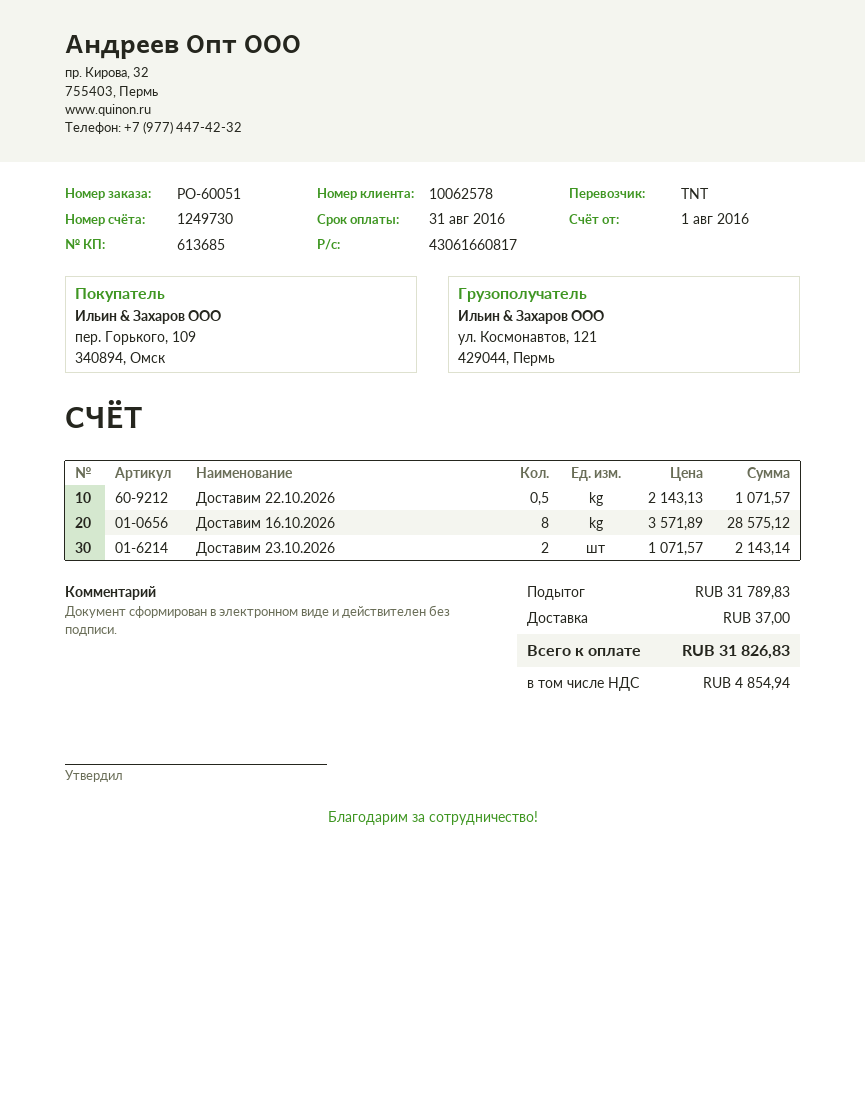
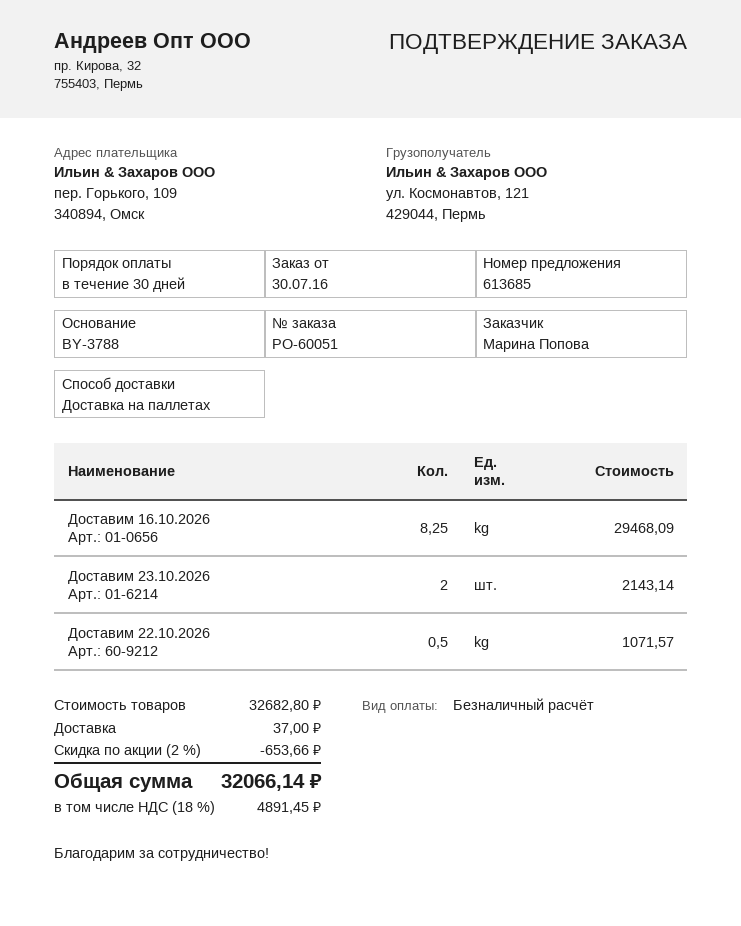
shipping method: TNT -> pallet freight
Доставим 16.10.2026: 8 for 28575.12 -> 8.25 for 29468.09
subtotal: 31789.83 -> 32682.80
discount: none -> 2% = 653.66
tax: 4854.94 -> 4891.45
total: 31826.83 -> 32066.14

